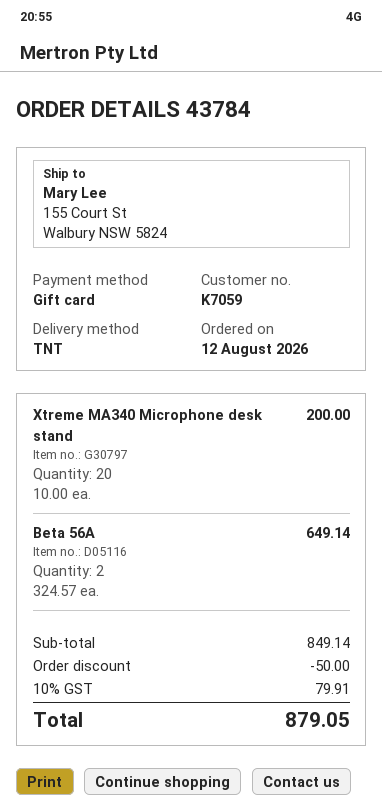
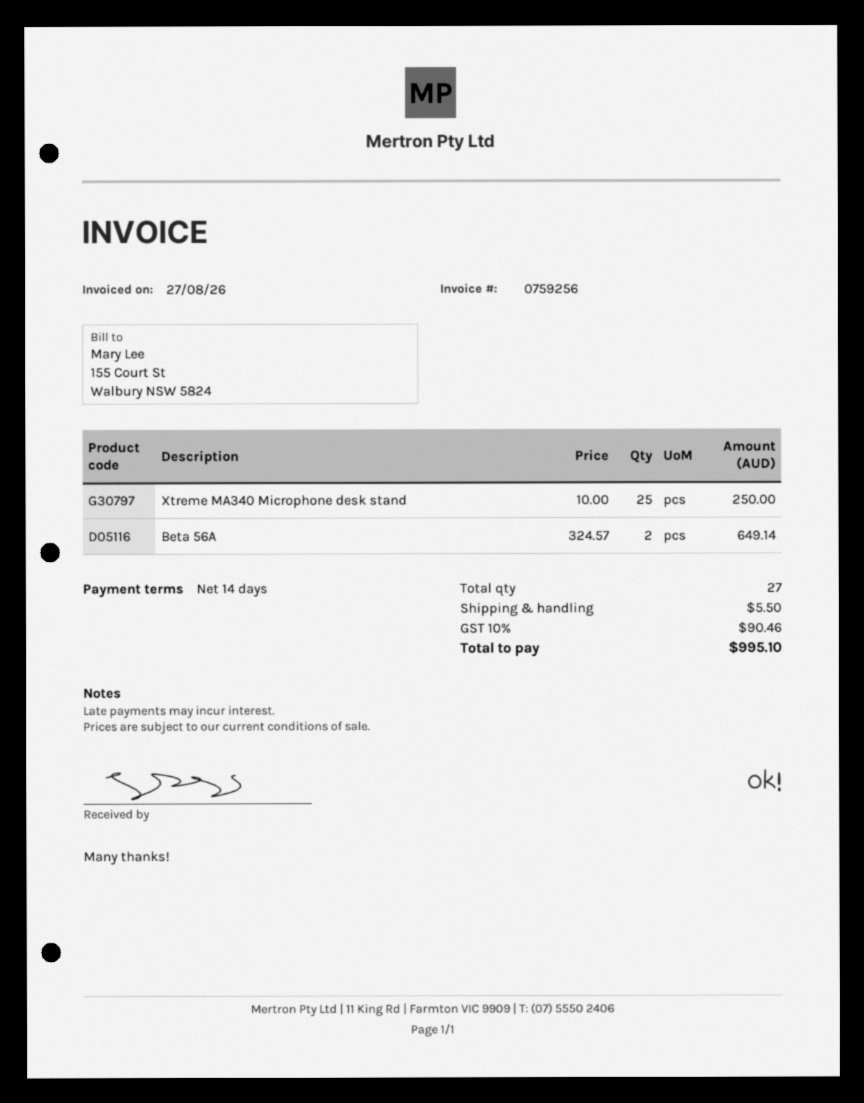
Xtreme MA340 Microphone desk stand: 20 x 10.00 = 200.00 -> 25 x 10.00 = 250.00
discount: 50.00 -> none
shipping: none -> 5.50
tax: 10% = 79.91 -> 10% = 90.46
total: 879.05 -> 995.10

